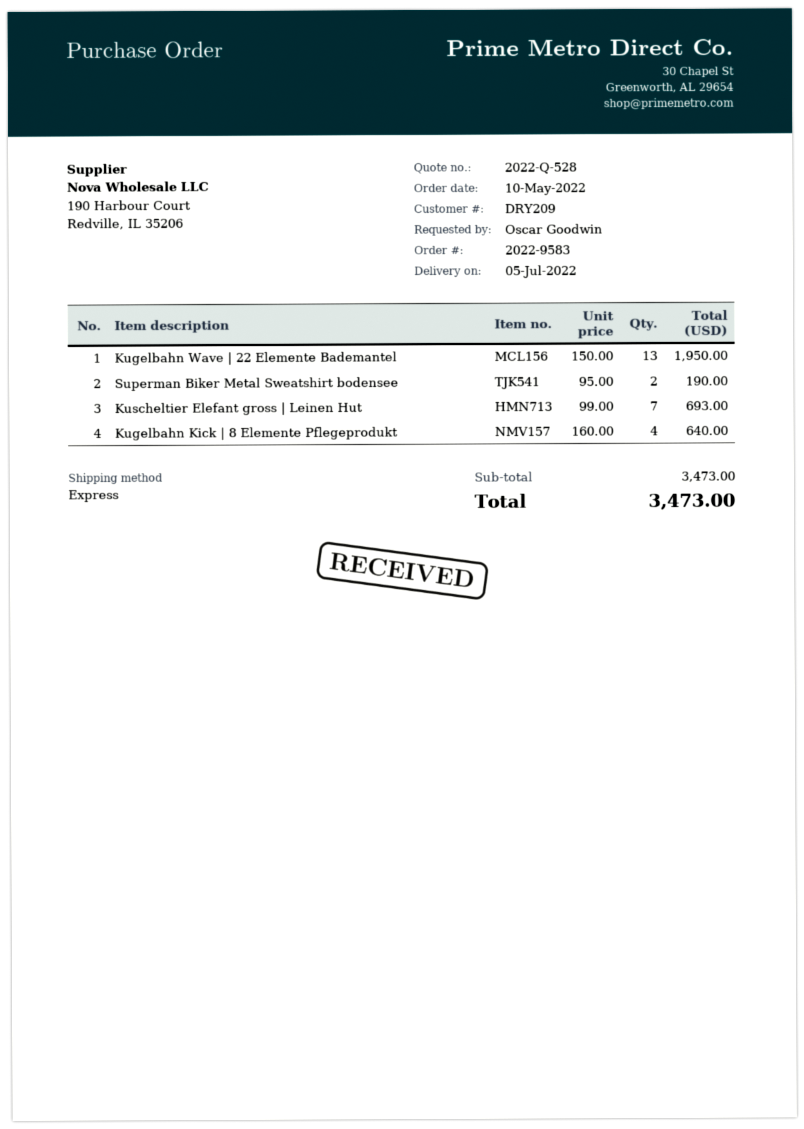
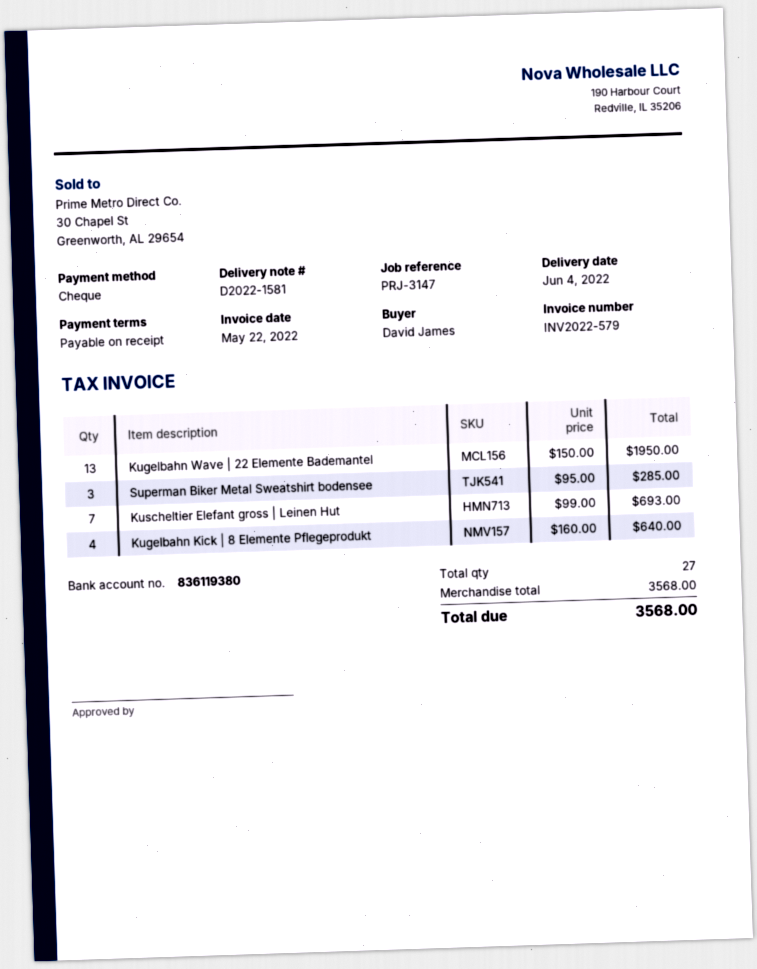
delivery date: 2022-07-05 -> 2022-06-04
ordered by: Oscar Goodwin -> David James
Superman Biker Metal Sweatshirt bodensee: 2 x 95.00 = 190.00 -> 3 x 95.00 = 285.00
subtotal: 3473.00 -> 3568.00
total: 3473.00 -> 3568.00

